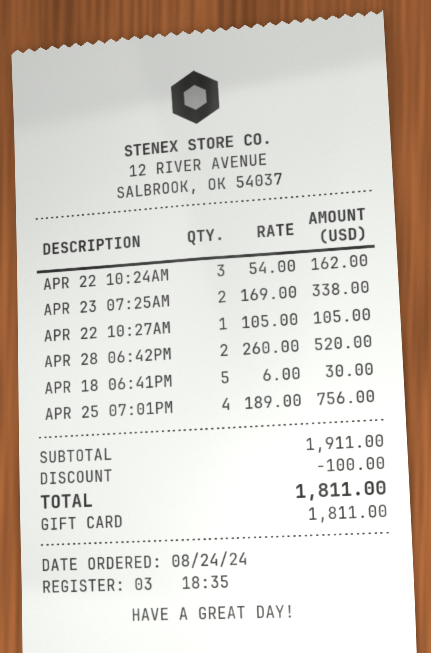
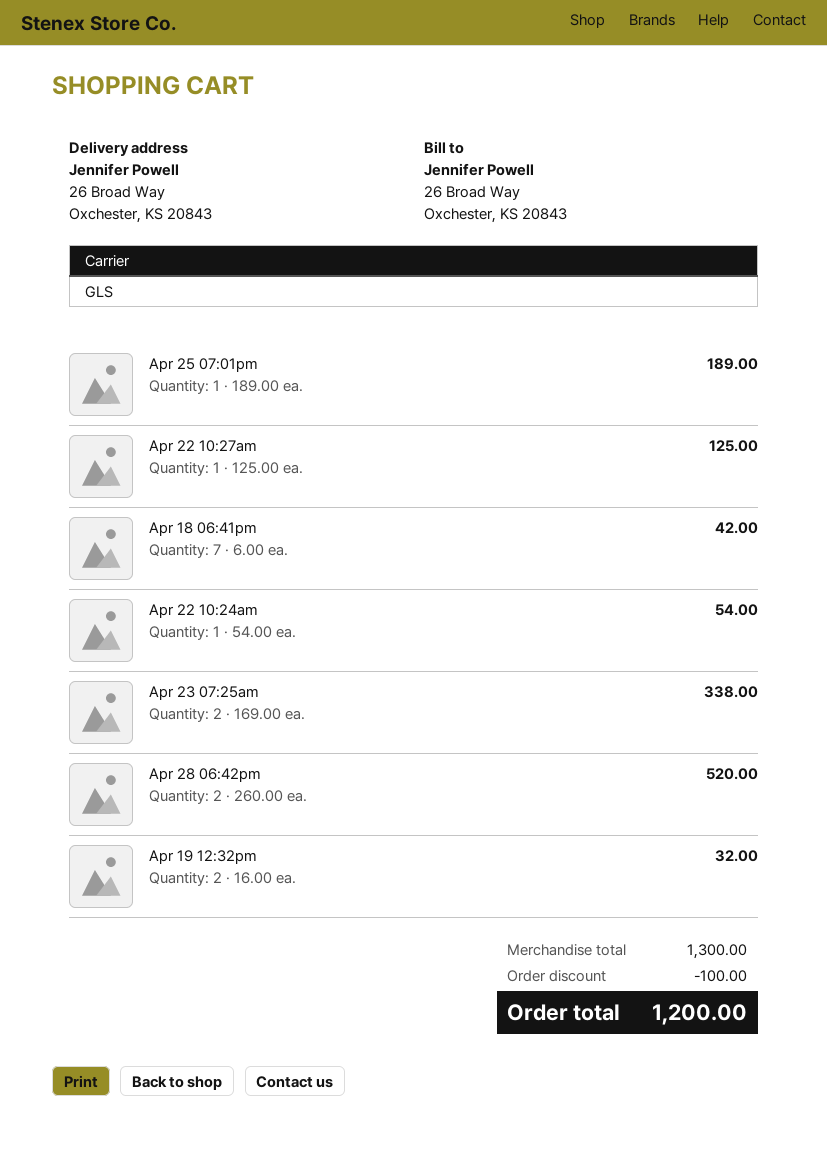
APR 22 10:24AM: 3 x 54.00 = 162.00 -> 1 x 54.00 = 54.00
APR 22 10:27AM: 1 x 105.00 = 105.00 -> 1 x 125.00 = 125.00
APR 18 06:41PM: 5 x 6.00 = 30.00 -> 7 x 6.00 = 42.00
APR 25 07:01PM: 4 x 189.00 = 756.00 -> 1 x 189.00 = 189.00
Apr 19 12:32pm: none -> 2 x 16.00 = 32.00
subtotal: 1911.00 -> 1300.00
total: 1811.00 -> 1200.00

